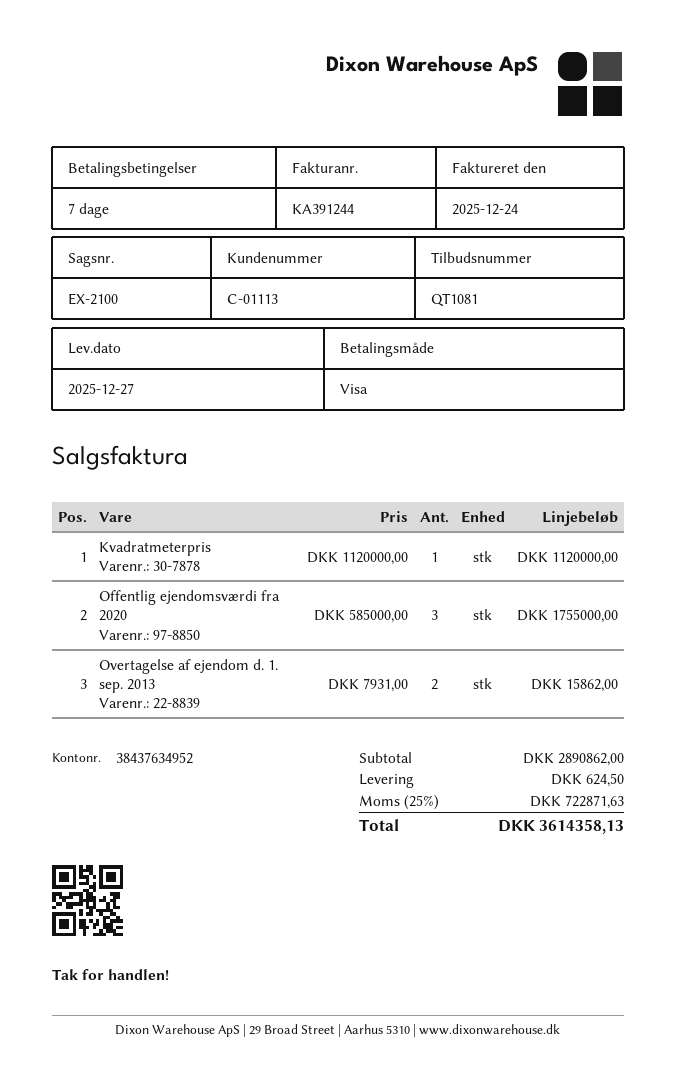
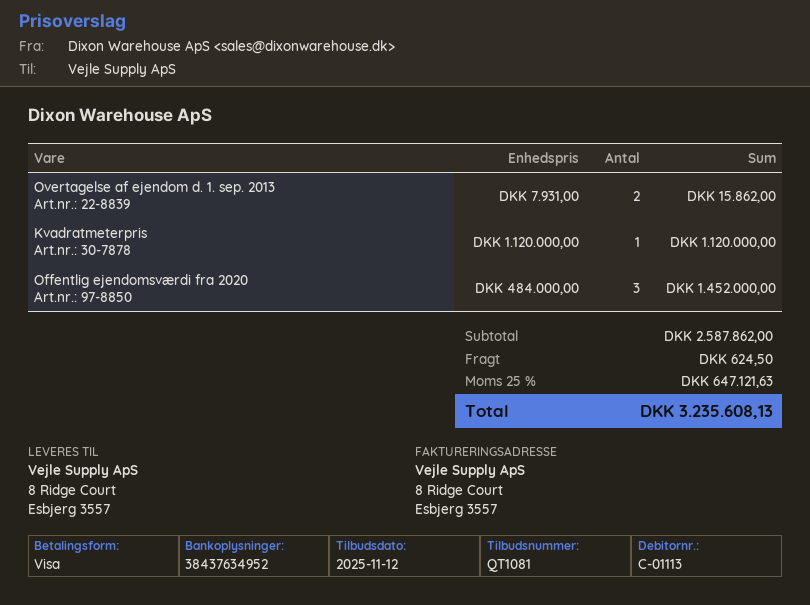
Offentlig ejendomsværdi fra 2020: 3 x 585000.00 = 1755000.00 -> 3 x 484000.00 = 1452000.00
subtotal: 2890862.00 -> 2587862.00
tax: 25% = 722871.63 -> 25% = 647121.63
total: 3614358.13 -> 3235608.13

